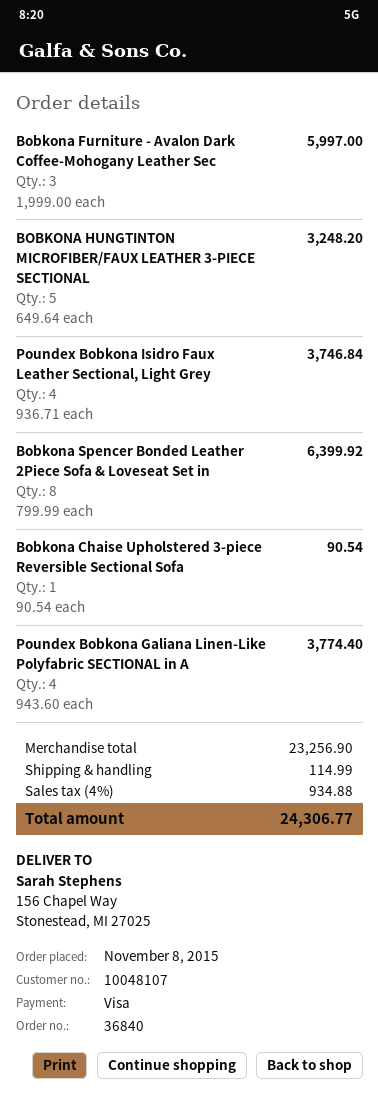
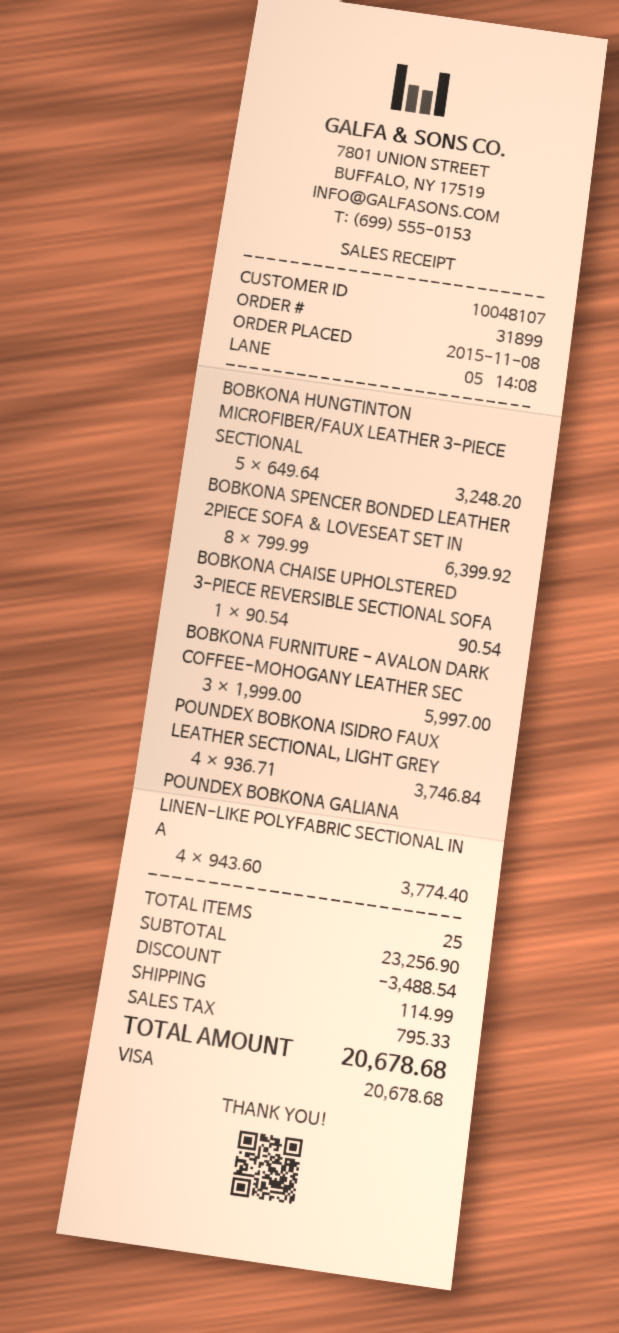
order number: 36840 -> 31899
discount: none -> 3488.54
tax: 934.88 -> 795.33
total: 24306.77 -> 20678.68

